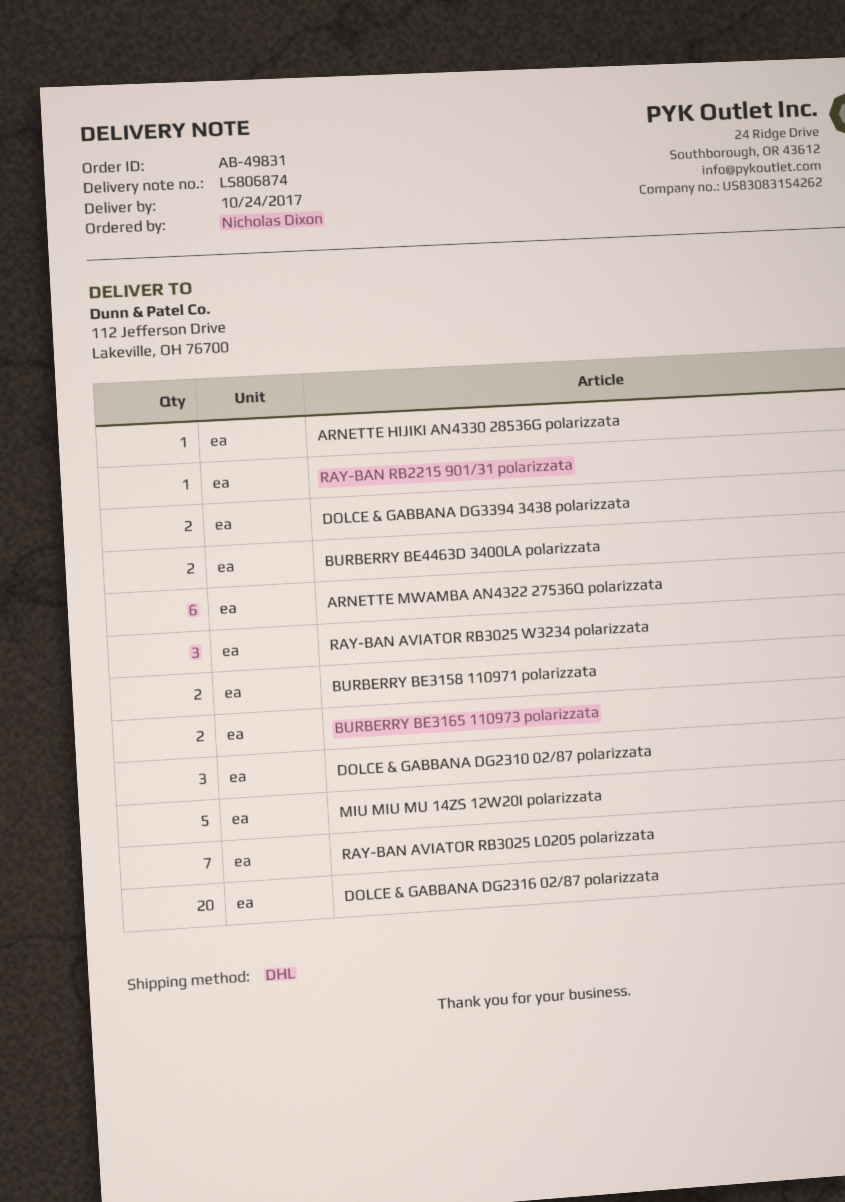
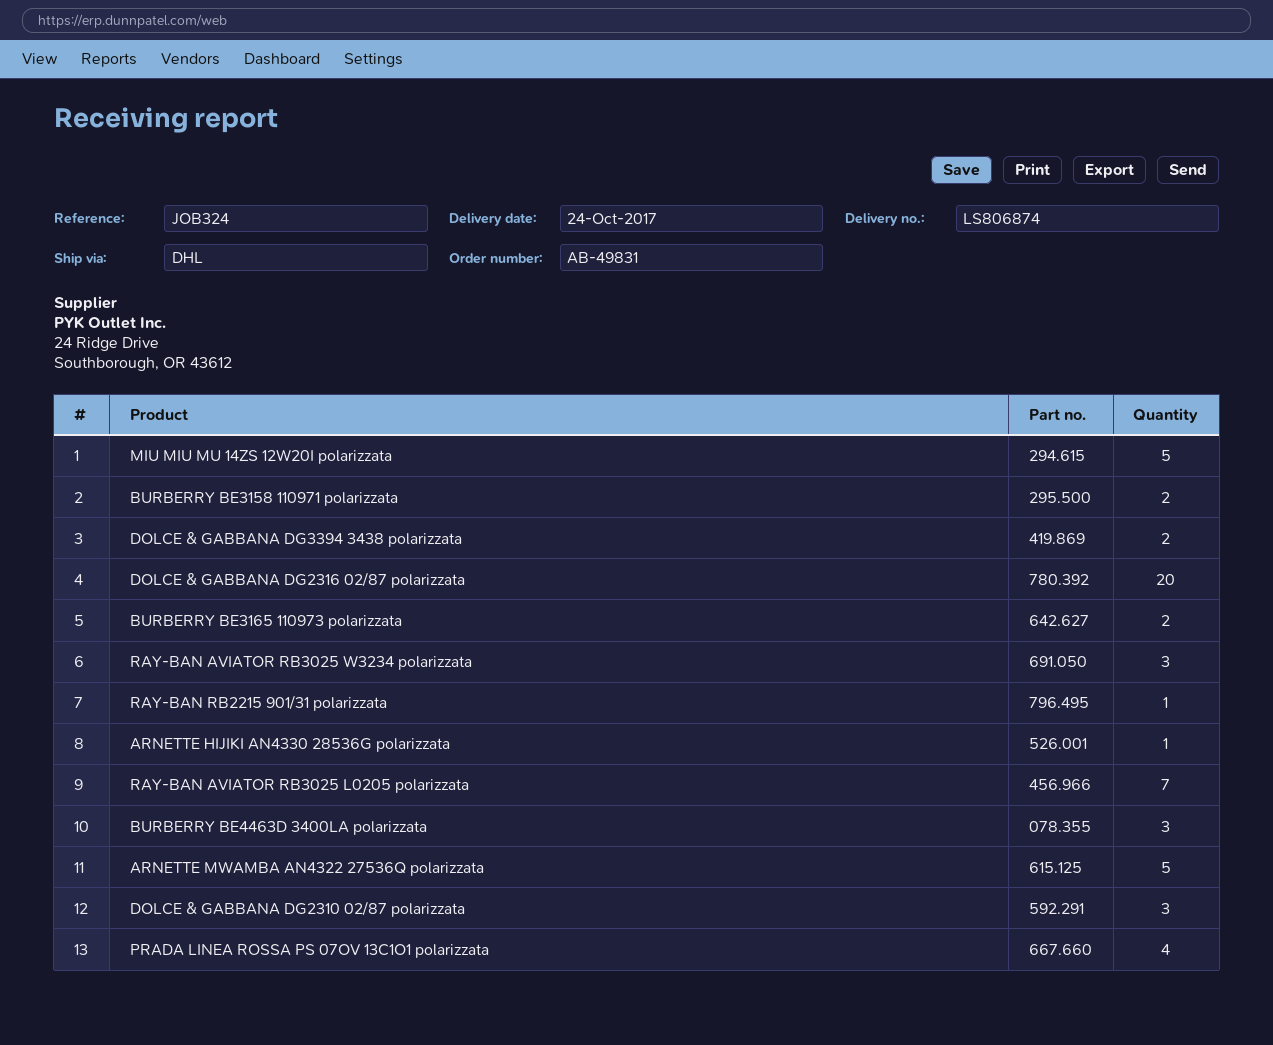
BURBERRY BE4463D 3400LA polarizzata: 2 -> 3
ARNETTE MWAMBA AN4322 27536Q polarizzata: 6 -> 5
PRADA LINEA ROSSA PS 07OV 13C1O1 polarizzata: none -> 4

